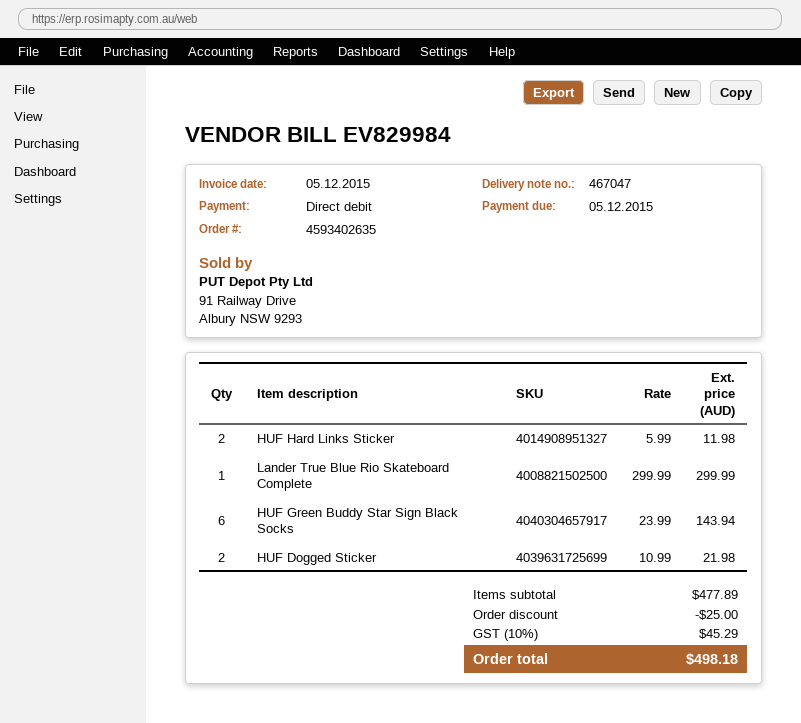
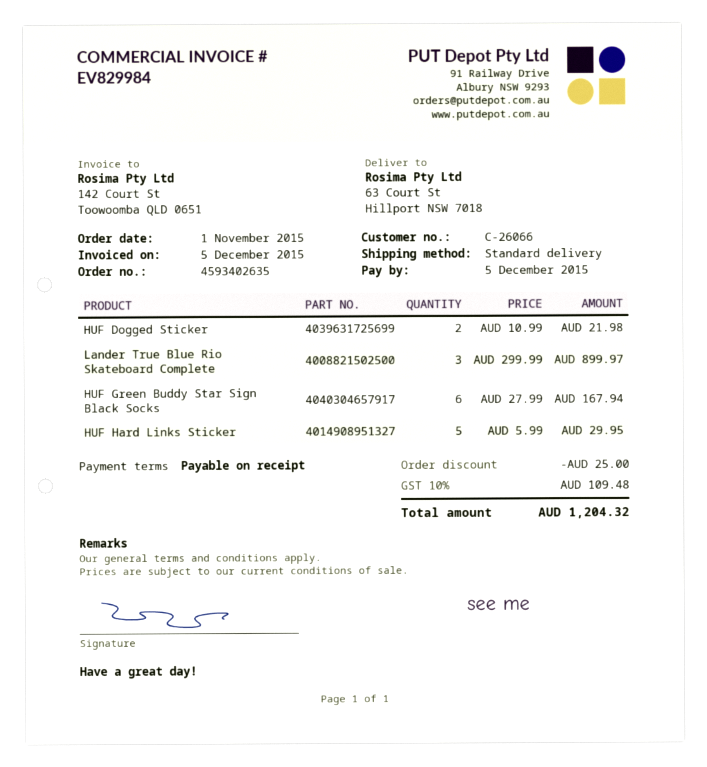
HUF Hard Links Sticker: 2 x 5.99 = 11.98 -> 5 x 5.99 = 29.95
Lander True Blue Rio Skateboard Complete: 1 x 299.99 = 299.99 -> 3 x 299.99 = 899.97
HUF Green Buddy Star Sign Black Socks: 6 x 23.99 = 143.94 -> 6 x 27.99 = 167.94
tax: 10% = 45.29 -> 10% = 109.48
total: 498.18 -> 1204.32

